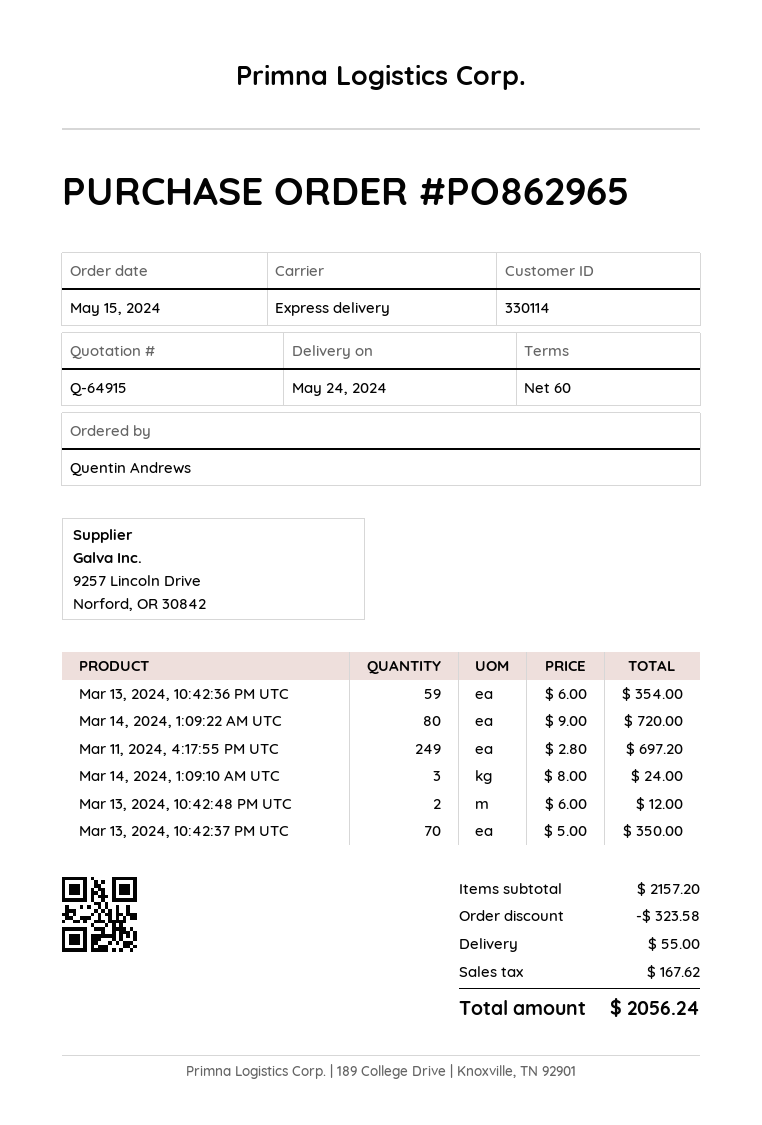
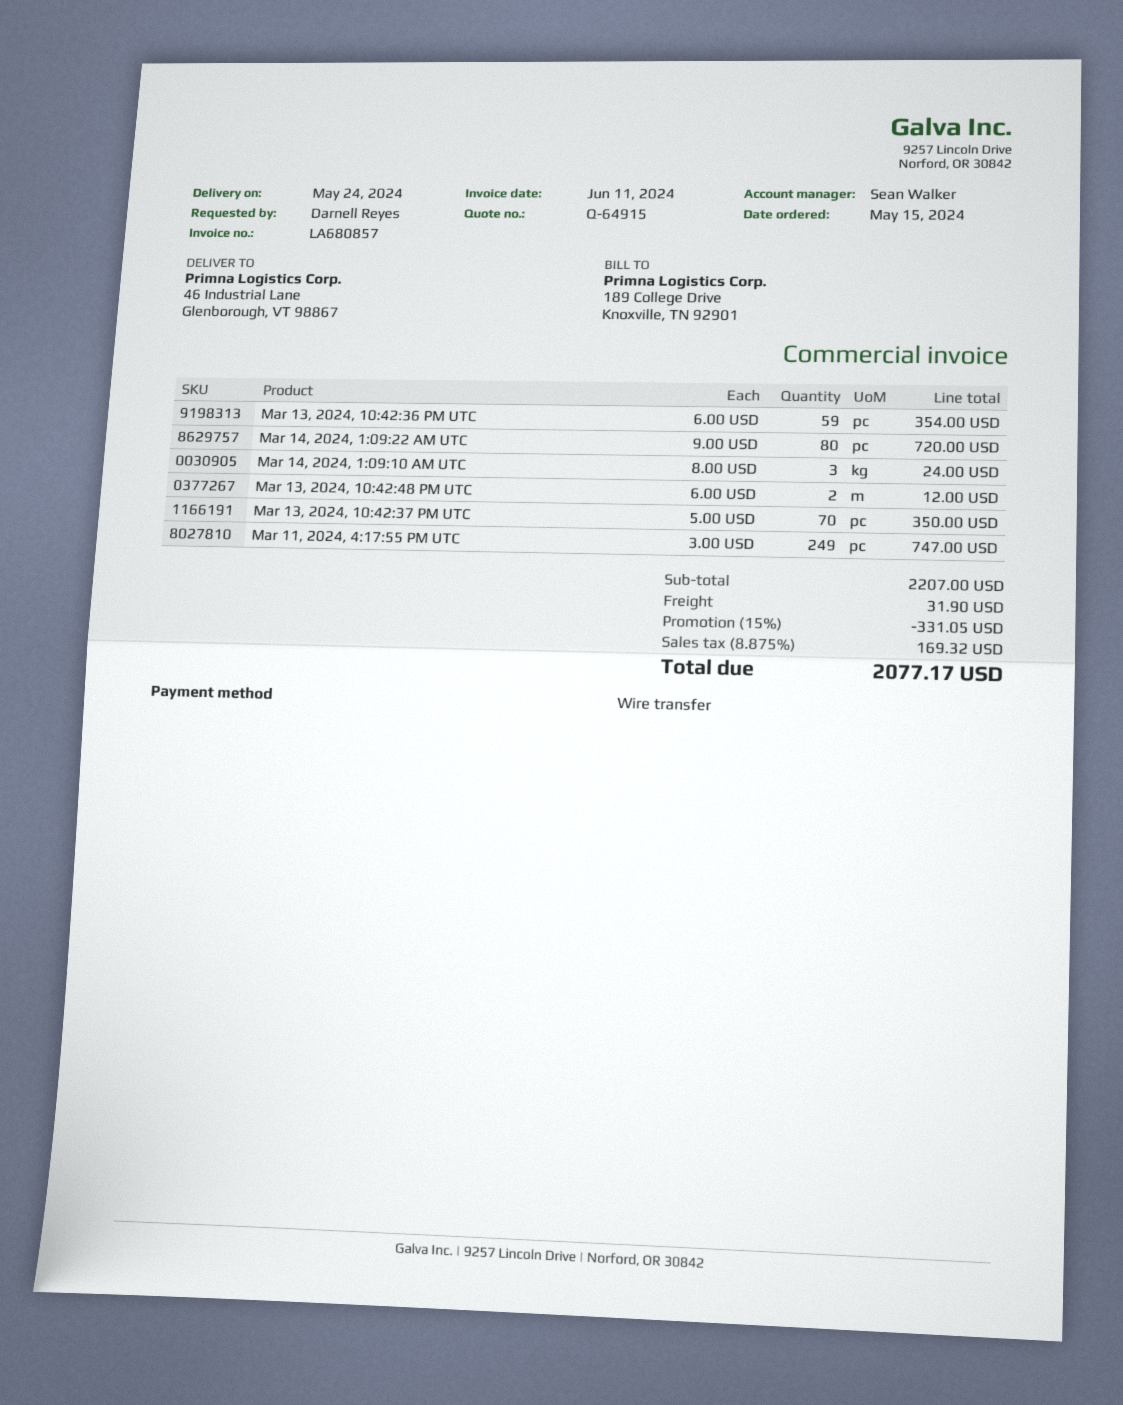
ordered by: Quentin Andrews -> Darnell Reyes
Mar 11, 2024, 4:17:55 PM UTC: 249 x 2.80 = 697.20 -> 249 x 3.00 = 747.00
subtotal: 2157.20 -> 2207.00
discount: 323.58 -> 331.05
shipping: 55.00 -> 31.90
tax: 167.62 -> 169.32
total: 2056.24 -> 2077.17

